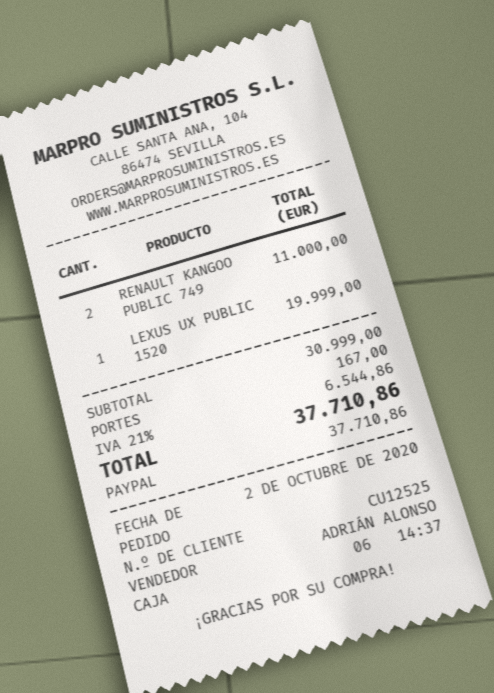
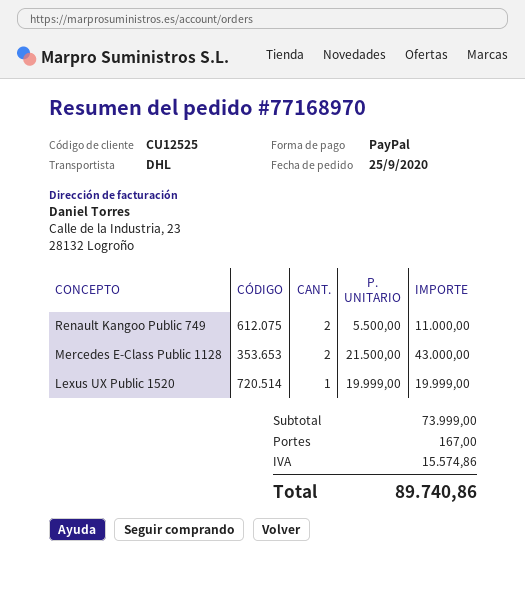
order date: 2020-10-02 -> 2020-09-25
Mercedes E-Class Public 1128: none -> 2 for 43000.00
subtotal: 30999.00 -> 73999.00
tax: 6544.86 -> 15574.86
total: 37710.86 -> 89740.86

